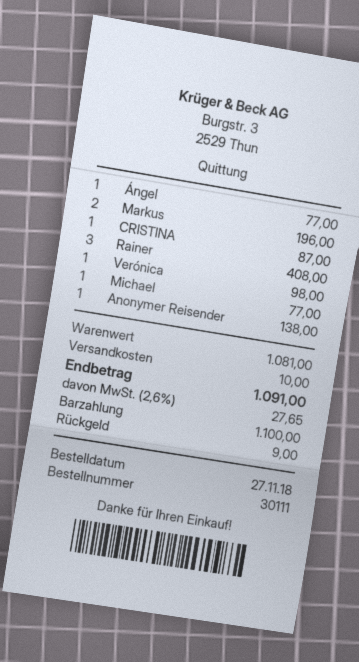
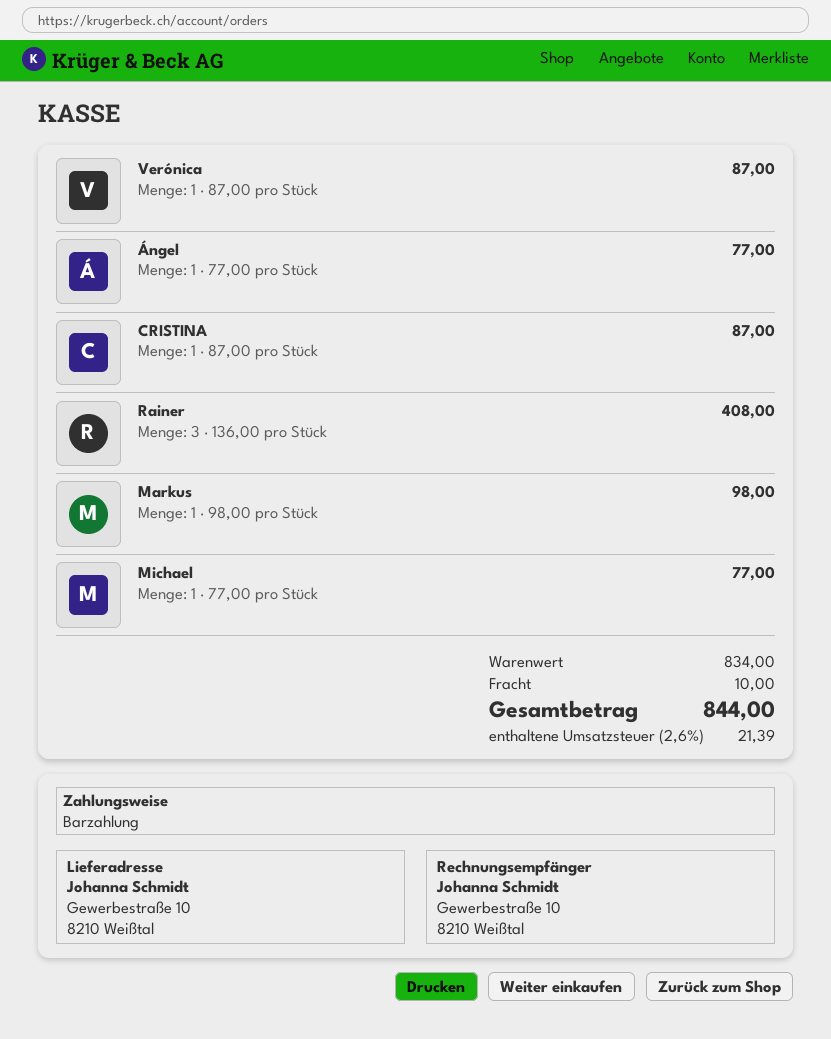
Markus: 2 for 196.00 -> 1 for 98.00
Verónica: 1 for 98.00 -> 1 for 87.00
Anonymer Reisender: 1 for 138.00 -> none
subtotal: 1081.00 -> 834.00
tax: 2.6% = 27.65 -> 2.6% = 21.39
total: 1091.00 -> 844.00

